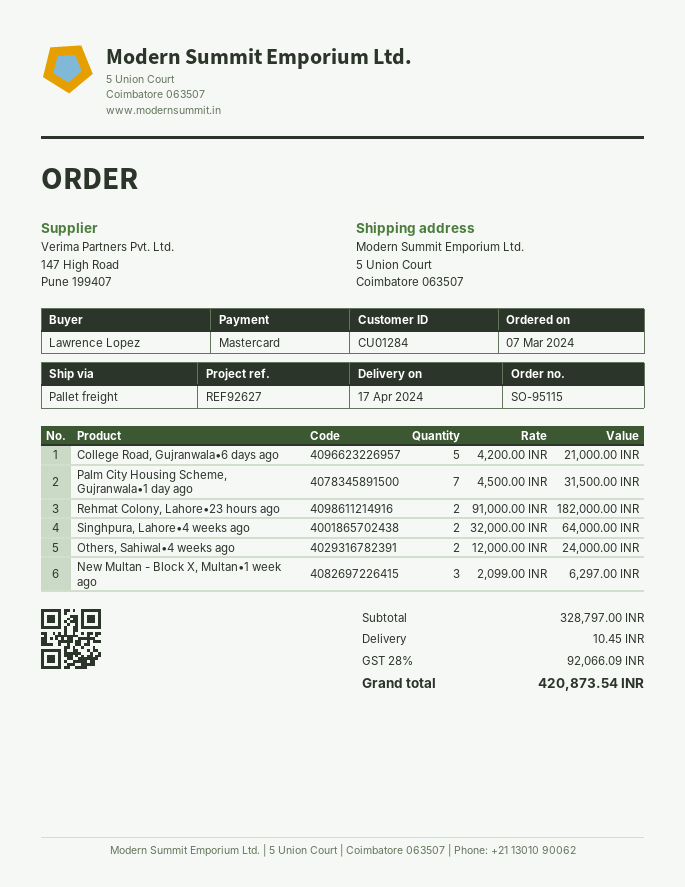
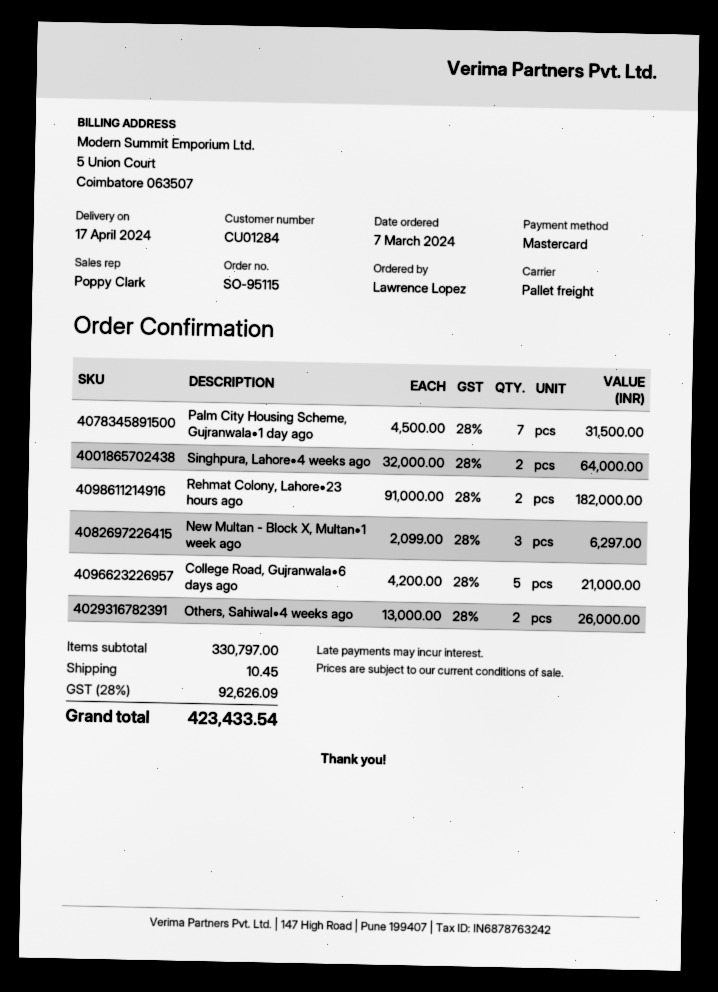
Others, Sahiwal•4 weeks ago: 2 x 12000.00 = 24000.00 -> 2 x 13000.00 = 26000.00
subtotal: 328797.00 -> 330797.00
tax: 28% = 92066.09 -> 28% = 92626.09
total: 420873.54 -> 423433.54

